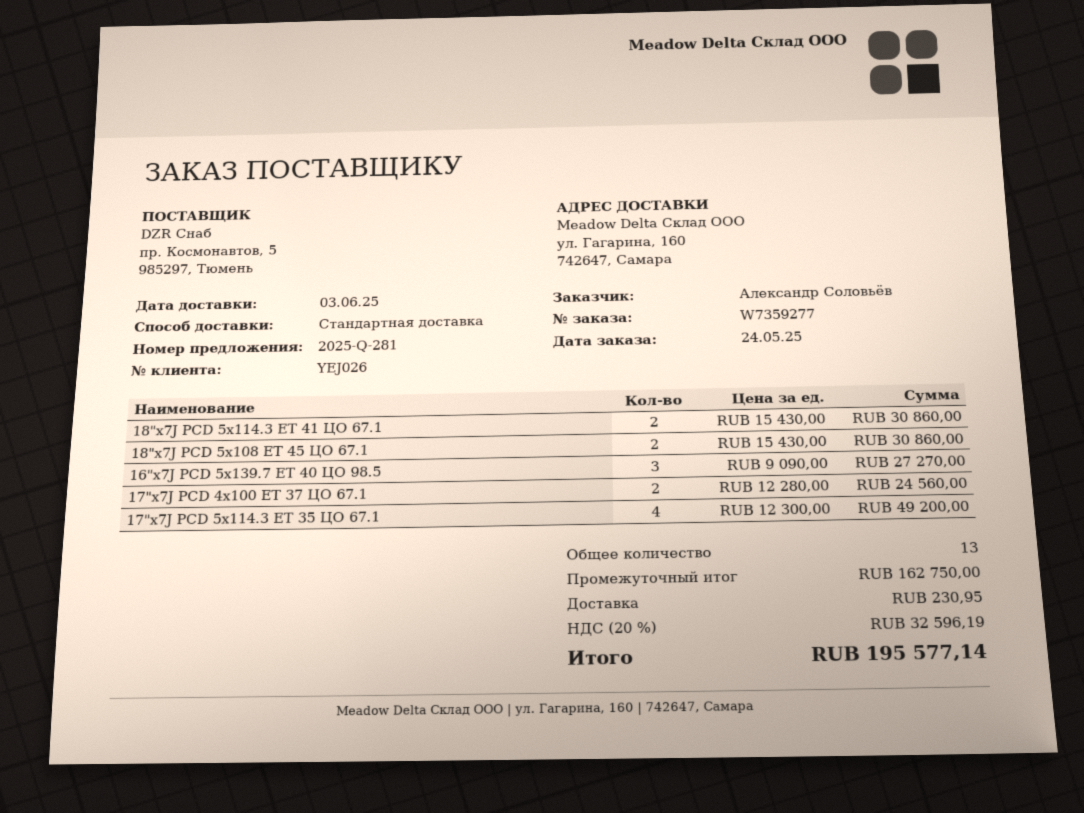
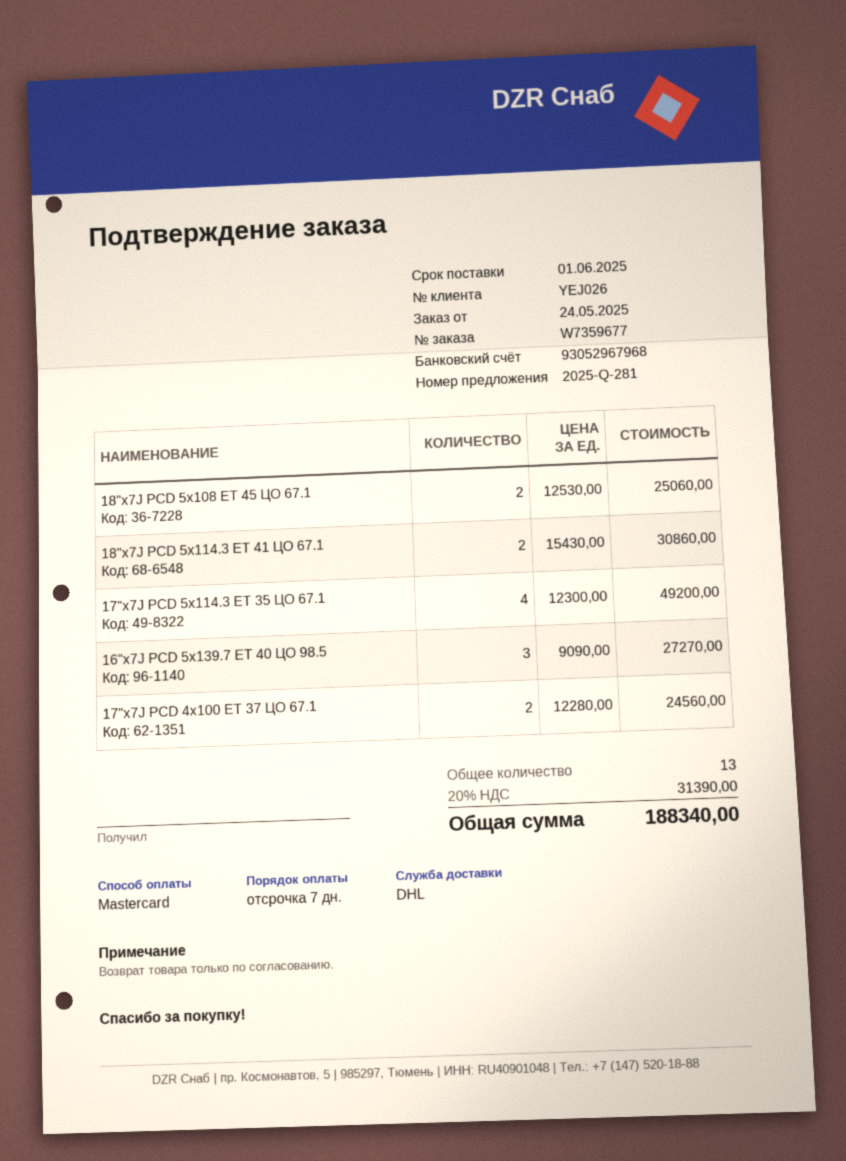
order number: W7359277 -> W7359677
delivery date: 2025-06-03 -> 2025-06-01
shipping method: standard -> DHL
18"x7J PCD 5x108 ЕТ 45 ЦО 67.1: 2 x 15430.00 = 30860.00 -> 2 x 12530.00 = 25060.00
shipping: 230.95 -> none
tax: 20% = 32596.19 -> 20% = 31390.00
total: 195577.14 -> 188340.00

